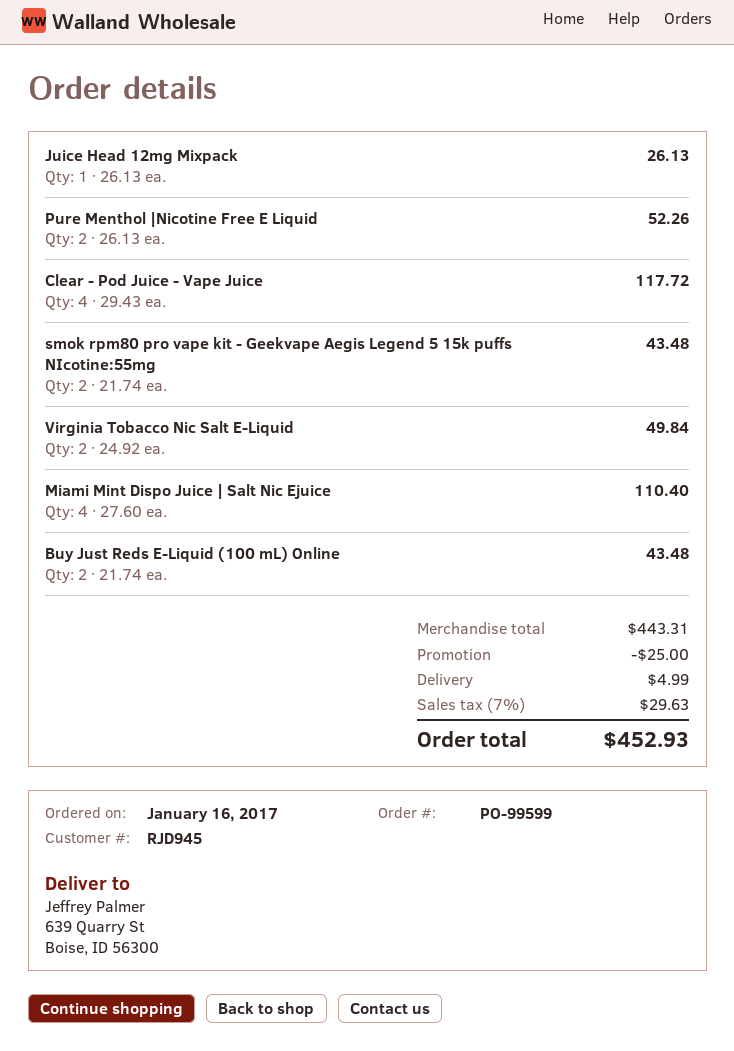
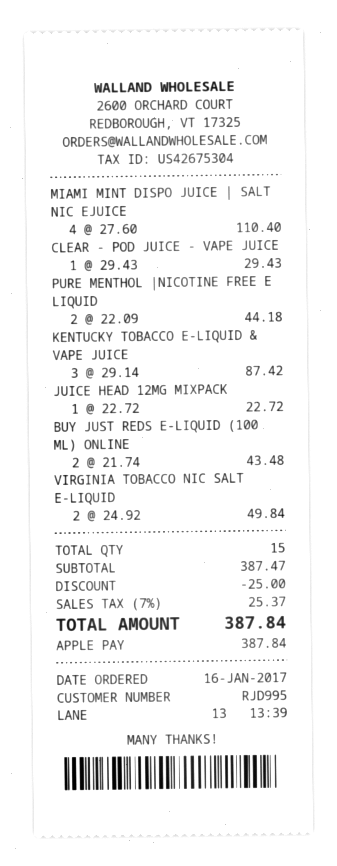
customer number: RJD945 -> RJD995
Juice Head 12mg Mixpack: 1 x 26.13 = 26.13 -> 1 x 22.72 = 22.72
Pure Menthol |Nicotine Free E Liquid: 2 x 26.13 = 52.26 -> 2 x 22.09 = 44.18
Clear - Pod Juice - Vape Juice: 4 x 29.43 = 117.72 -> 1 x 29.43 = 29.43
smok rpm80 pro vape kit - Geekvape Aegis Legend 5 15k puffs NIcotine:55mg: 2 x 21.74 = 43.48 -> none
KENTUCKY TOBACCO E-LIQUID & VAPE JUICE: none -> 3 x 29.14 = 87.42
subtotal: 443.31 -> 387.47
shipping: 4.99 -> none
tax: 7% = 29.63 -> 7% = 25.37
total: 452.93 -> 387.84

